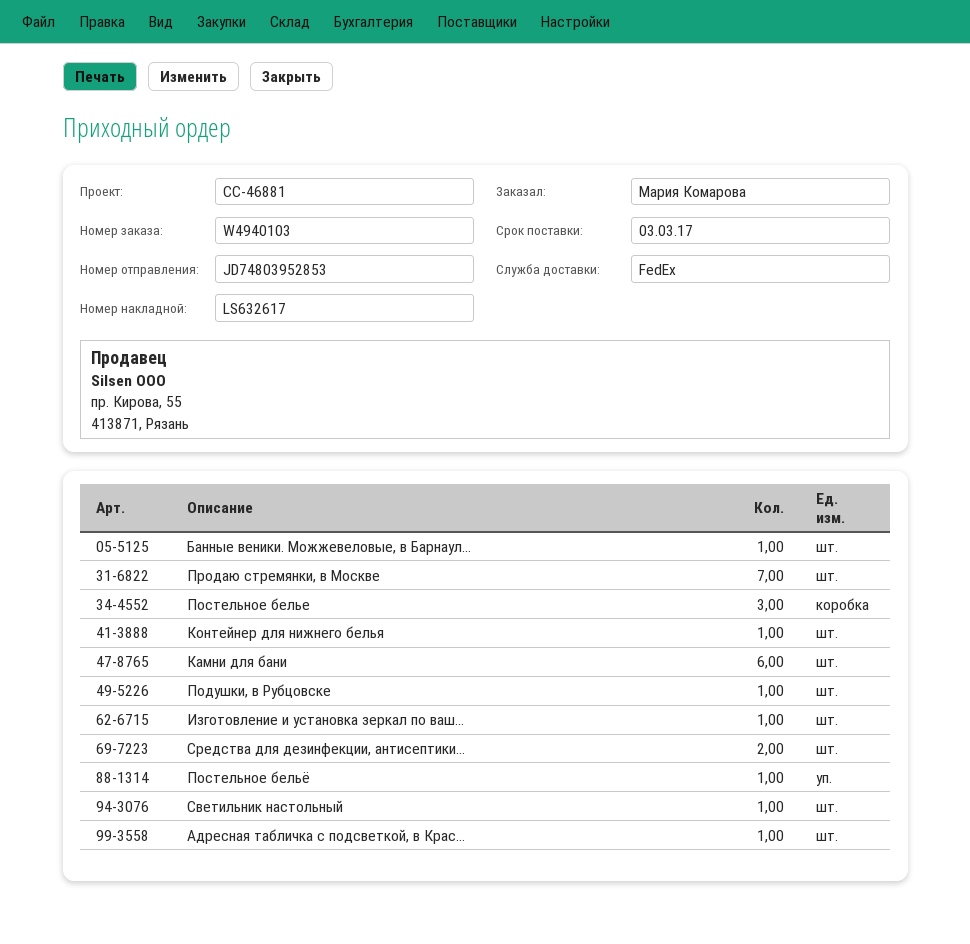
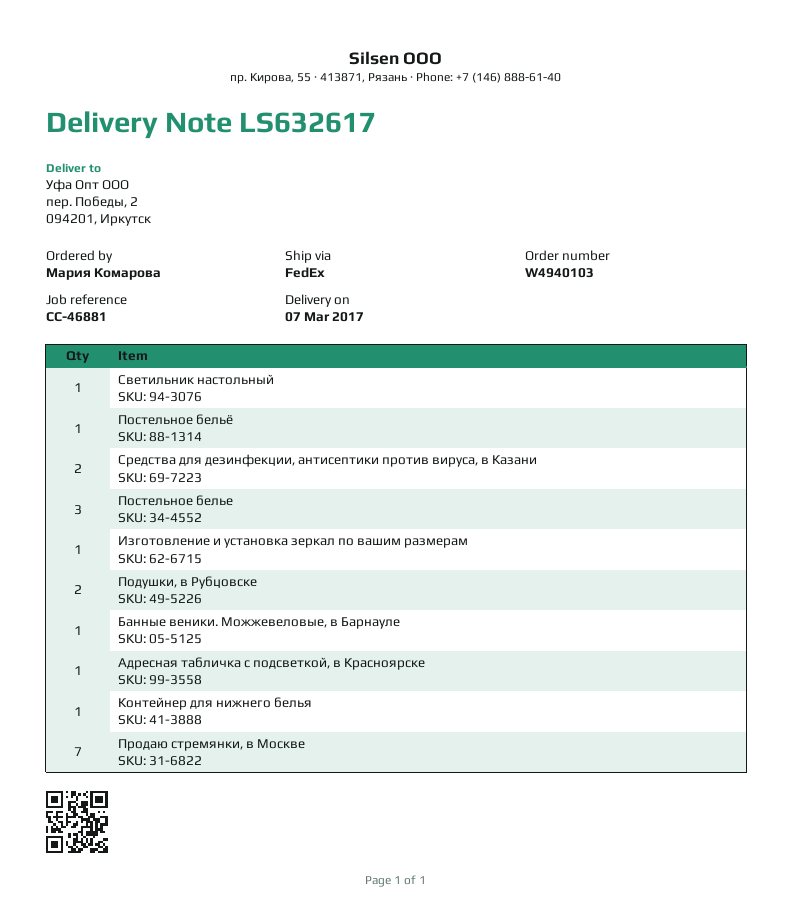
delivery date: 2017-03-03 -> 2017-03-07
Камни для бани: 6 -> none
Подушки, в Рубцовске: 1 -> 2

